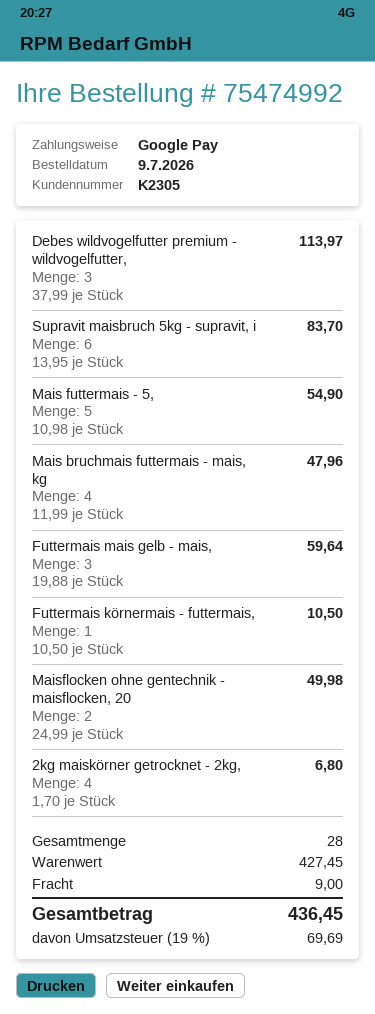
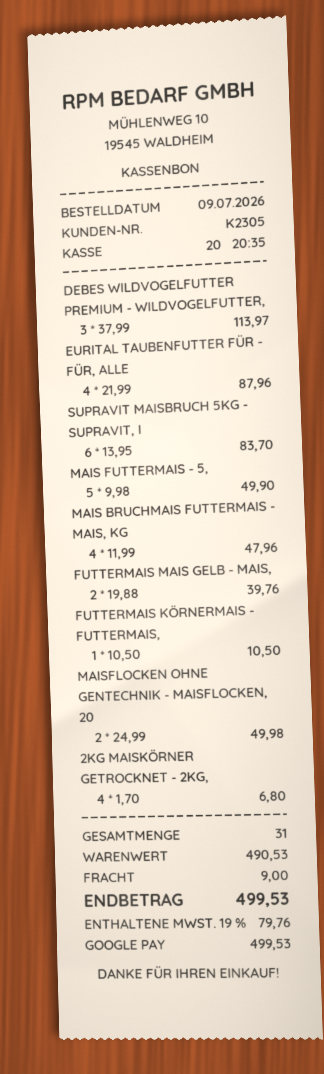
Mais futtermais - 5,: 5 x 10.98 = 54.90 -> 5 x 9.98 = 49.90
Futtermais mais gelb - mais,: 3 x 19.88 = 59.64 -> 2 x 19.88 = 39.76
EURITAL TAUBENFUTTER FÜR - FÜR, ALLE: none -> 4 x 21.99 = 87.96
total quantity: 28 -> 31
subtotal: 427.45 -> 490.53
tax: 19% = 69.69 -> 19% = 79.76
total: 436.45 -> 499.53

